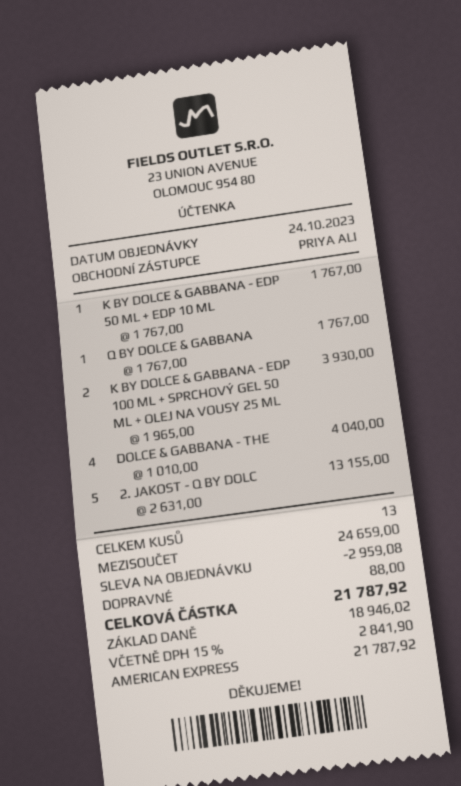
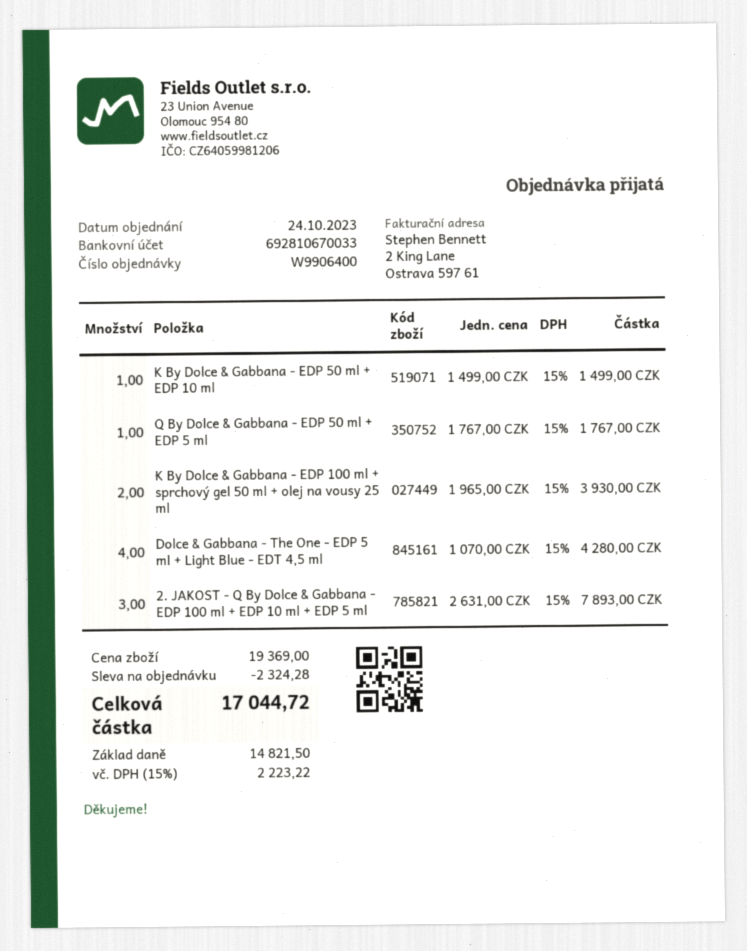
K BY DOLCE & GABBANA - EDP 50 ML + EDP 10 ML: 1 x 1767.00 = 1767.00 -> 1 x 1499.00 = 1499.00
DOLCE & GABBANA - THE: 4 x 1010.00 = 4040.00 -> 4 x 1070.00 = 4280.00
2. JAKOST - Q BY DOLC: 5 x 2631.00 = 13155.00 -> 3 x 2631.00 = 7893.00
subtotal: 24659.00 -> 19369.00
discount: 2959.08 -> 2324.28
shipping: 88.00 -> none
net: 18946.02 -> 14821.50
tax: 15% = 2841.90 -> 15% = 2223.22
total: 21787.92 -> 17044.72

